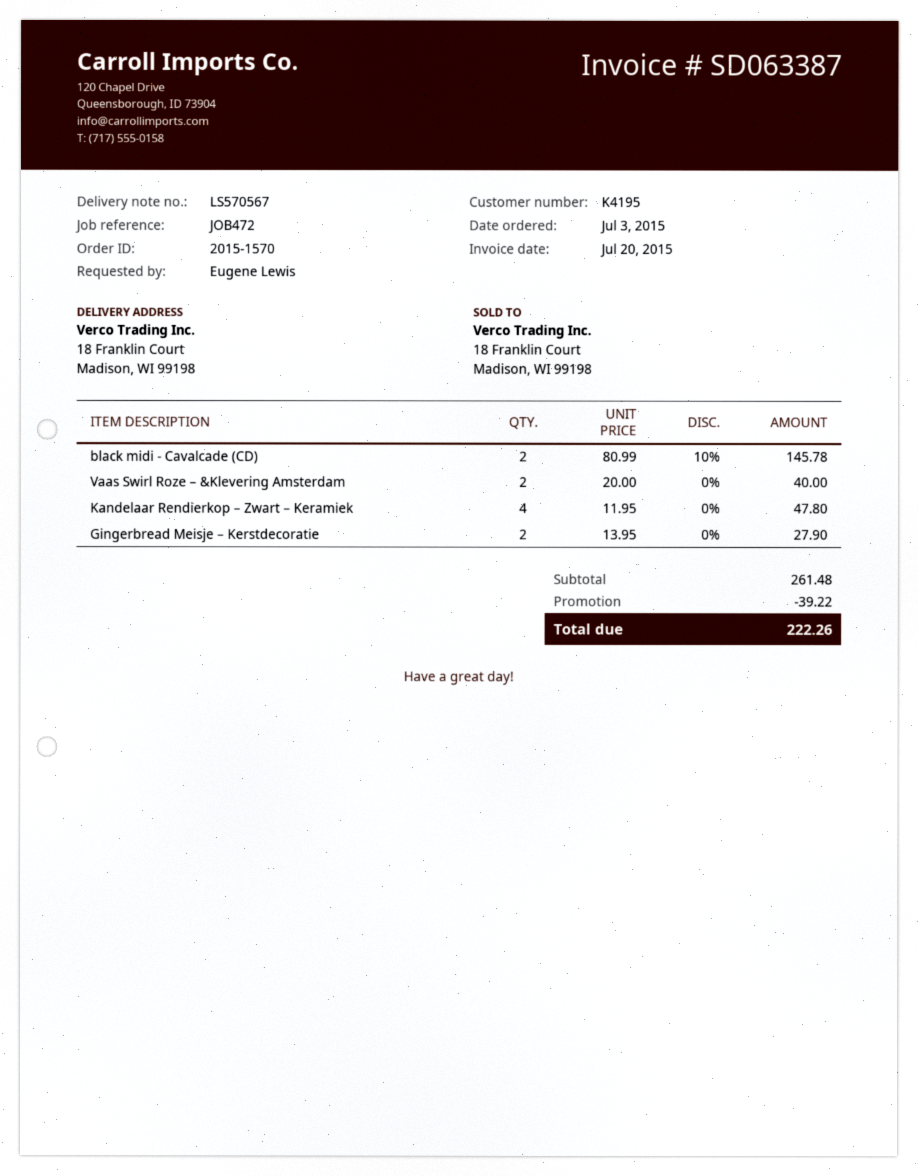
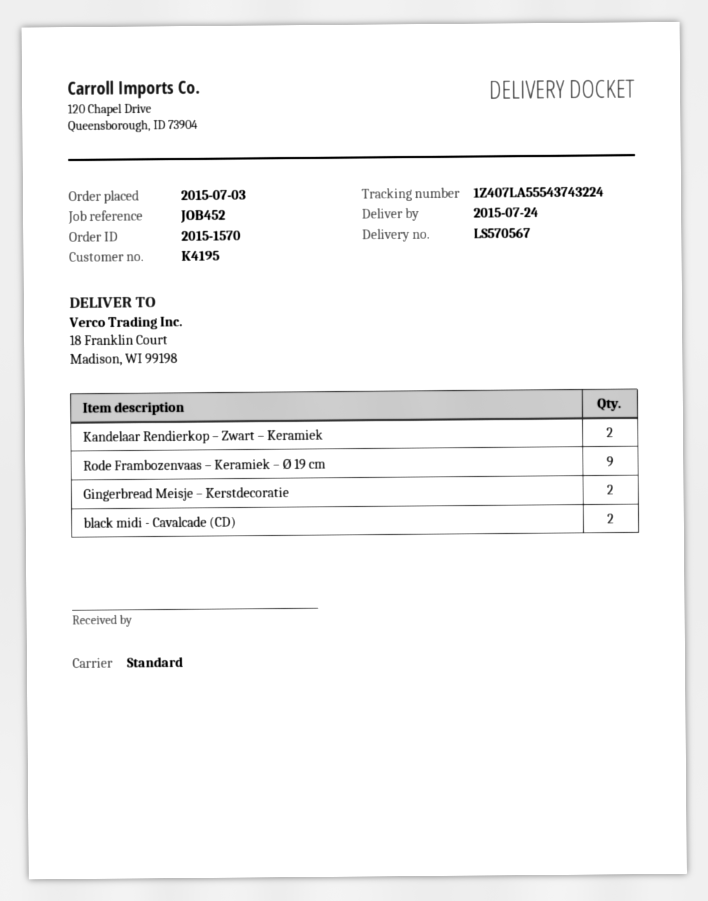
reference: JOB472 -> JOB452
Vaas Swirl Roze – &Klevering Amsterdam: 2 -> none
Kandelaar Rendierkop – Zwart – Keramiek: 4 -> 2
Rode Frambozenvaas – Keramiek – Ø 19 cm: none -> 9

